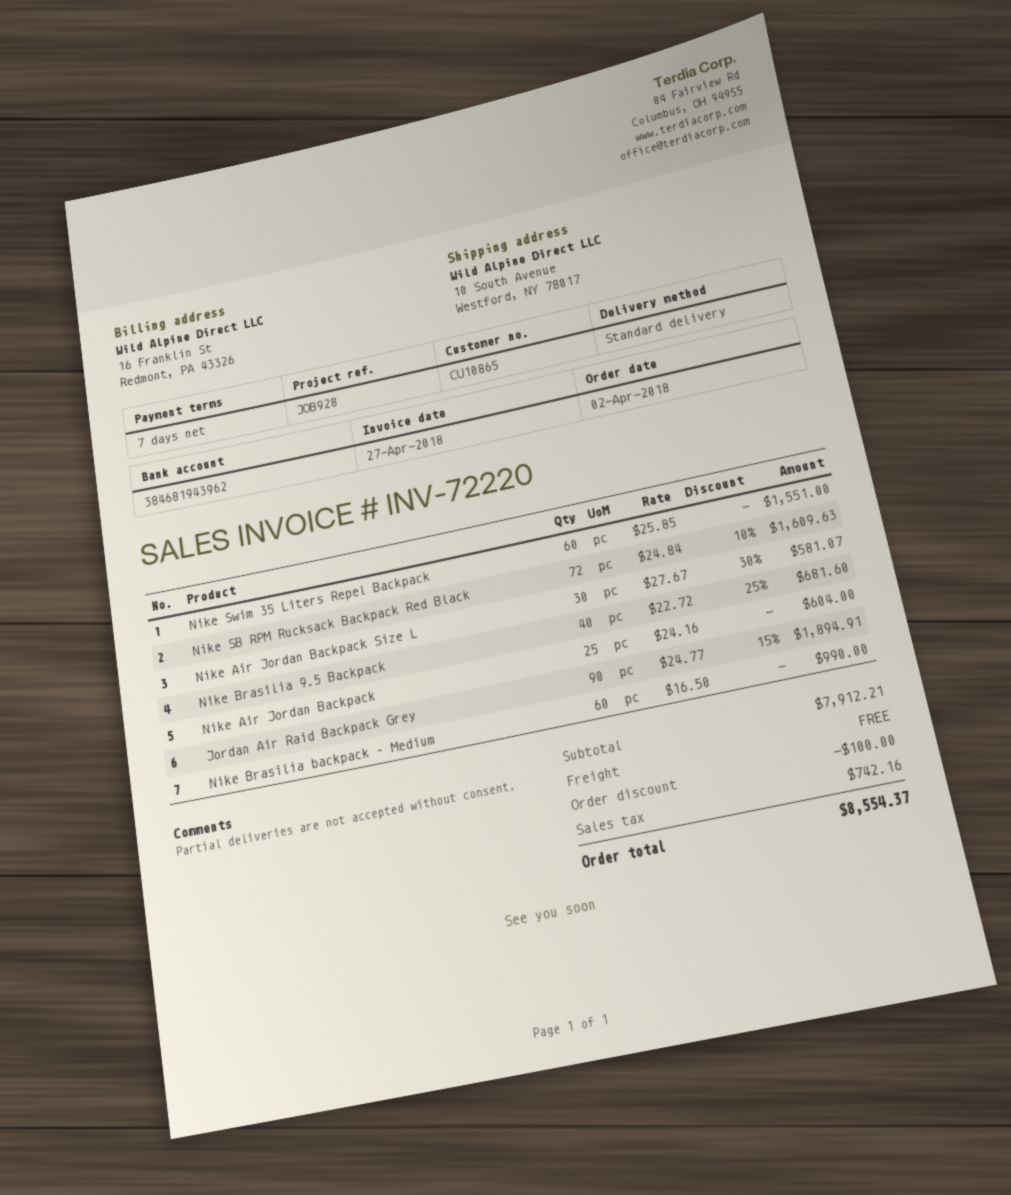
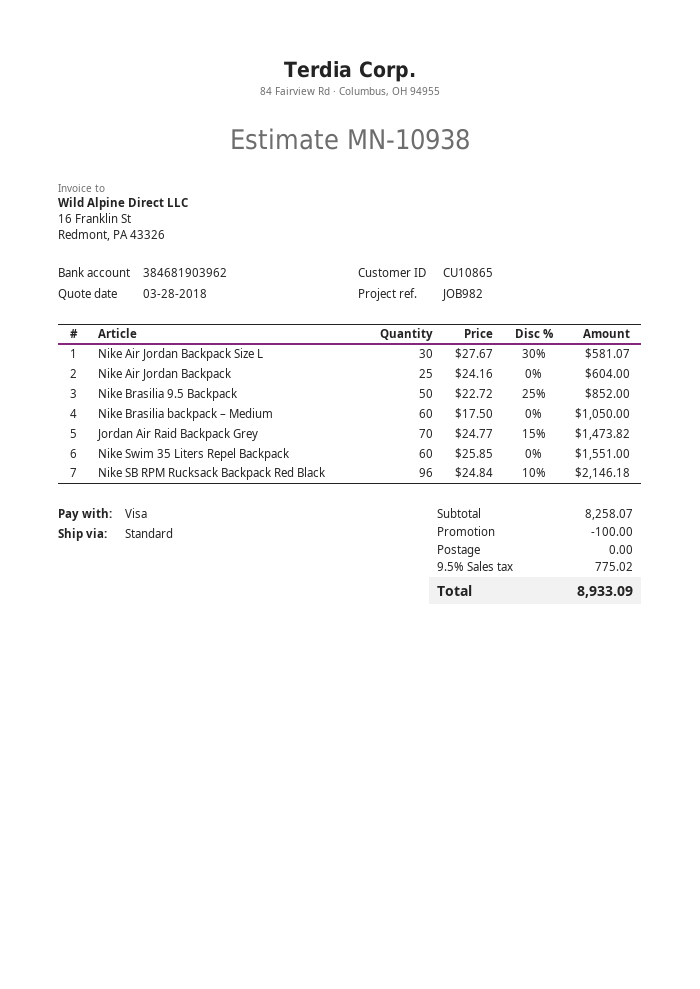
reference: JOB928 -> JOB982
bank account: 384681943962 -> 384681903962
Nike SB RPM Rucksack Backpack Red Black: 72 x 24.84 - 10% = 1609.63 -> 96 x 24.84 - 10% = 2146.18
Nike Brasilia 9.5 Backpack: 40 x 22.72 - 25% = 681.60 -> 50 x 22.72 - 25% = 852.00
Jordan Air Raid Backpack Grey: 90 x 24.77 - 15% = 1894.91 -> 70 x 24.77 - 15% = 1473.82
Nike Brasilia backpack – Medium: 60 x 16.50 = 990.00 -> 60 x 17.50 = 1050.00
subtotal: 7912.21 -> 8258.07
tax: 742.16 -> 775.02
total: 8554.37 -> 8933.09

